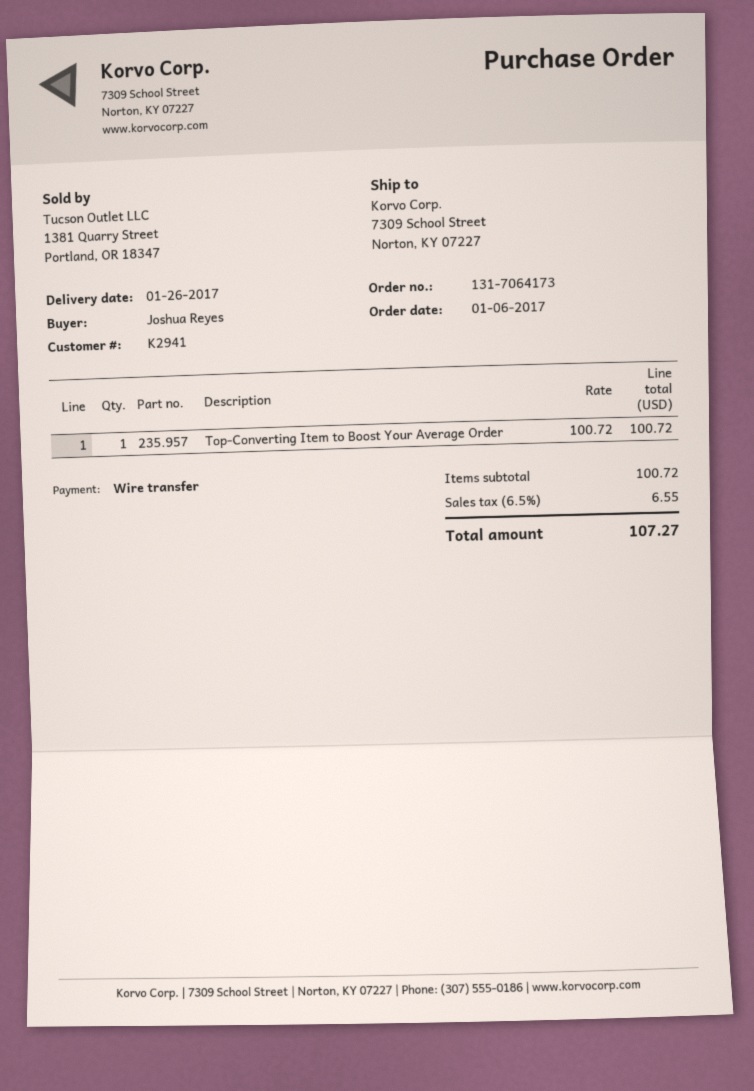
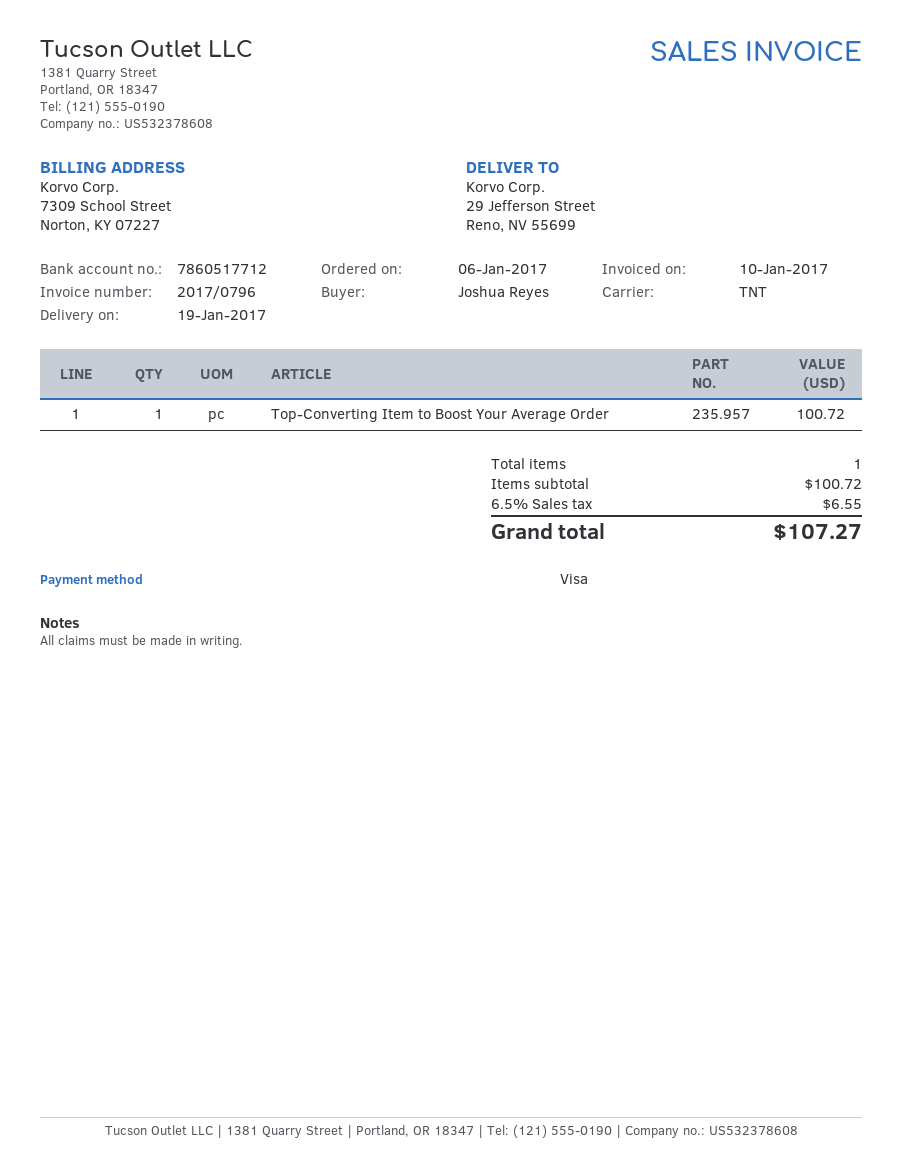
delivery date: 2017-01-26 -> 2017-01-19
payment method: bank transfer -> Visa
ship to: 7309 School Street, Norton, KY 07227 -> 29 Jefferson Street, Reno, NV 55699

